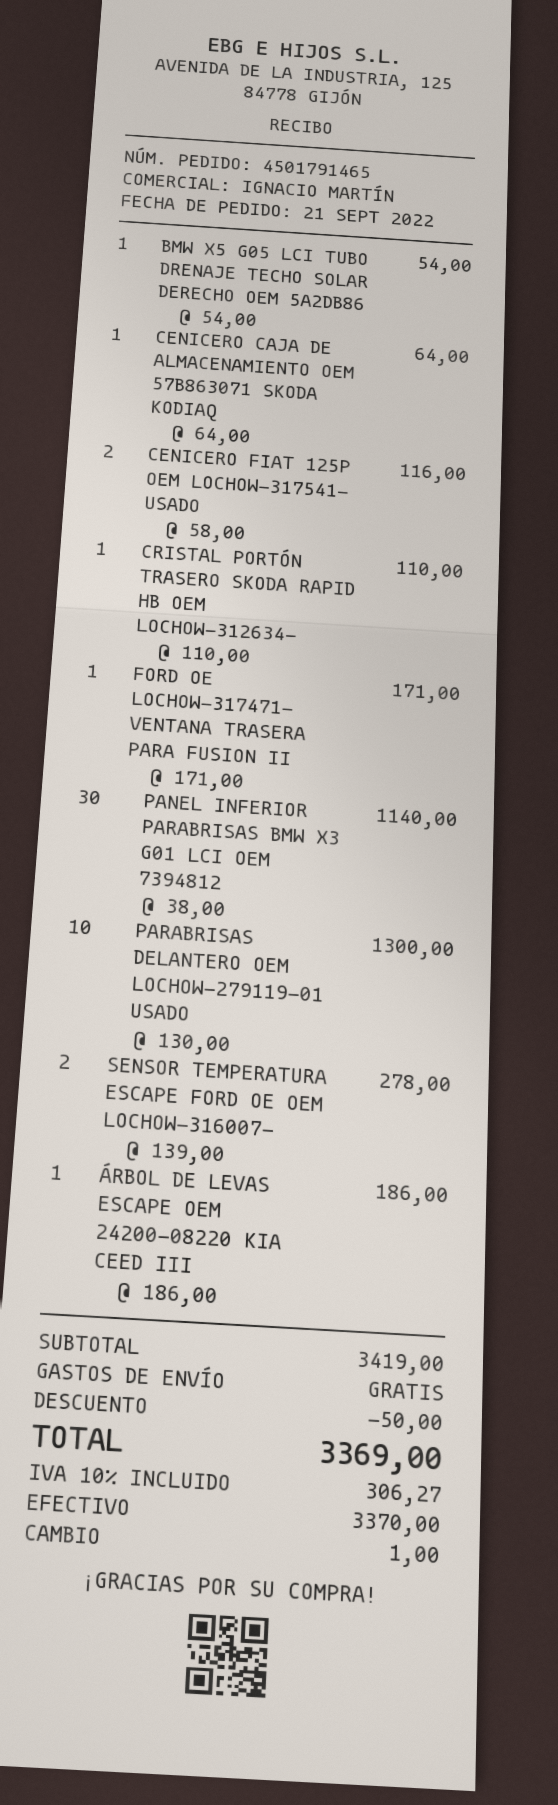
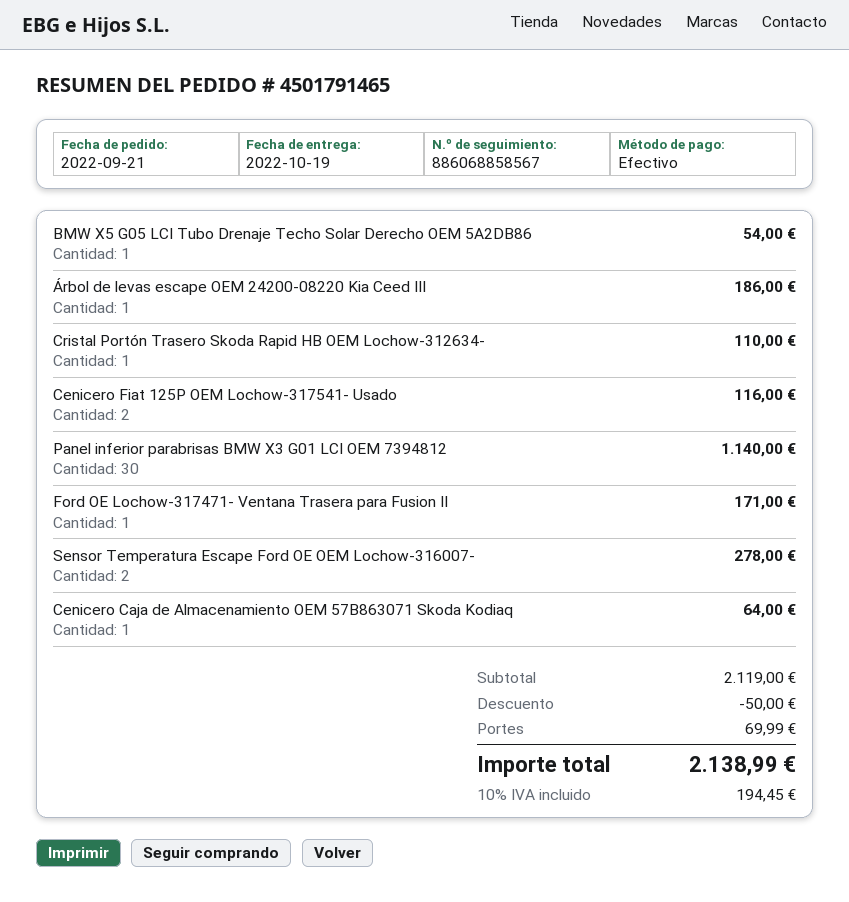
PARABRISAS DELANTERO OEM LOCHOW-279119-01 USADO: 10 for 1300.00 -> none
subtotal: 3419.00 -> 2119.00
shipping: 0.00 -> 69.99
tax: 10% = 306.27 -> 10% = 194.45
total: 3369.00 -> 2138.99

